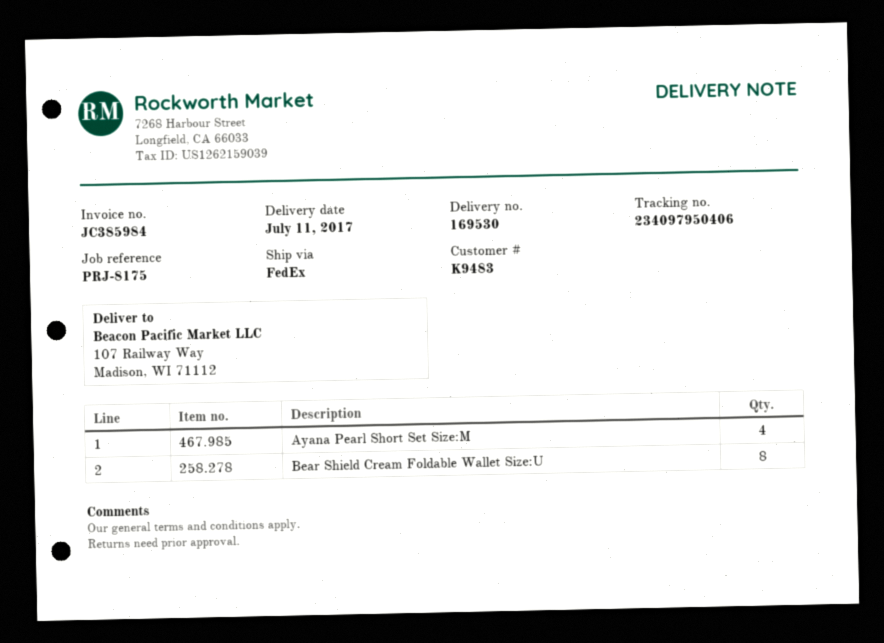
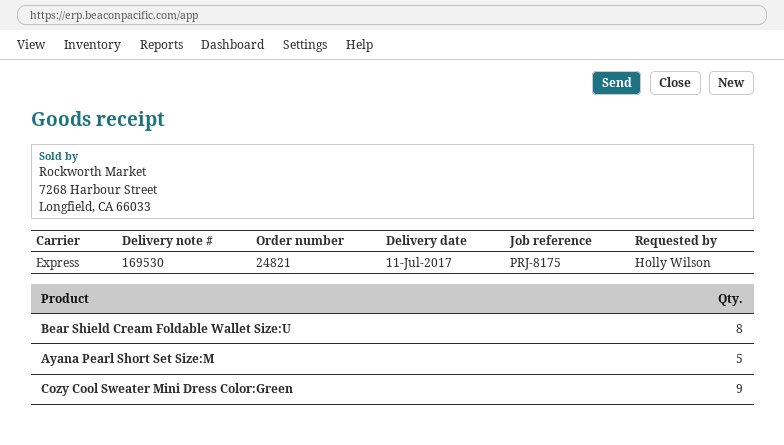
shipping method: FedEx -> express
Ayana Pearl Short Set Size:M: 4 -> 5
Cozy Cool Sweater Mini Dress Color:Green: none -> 9

